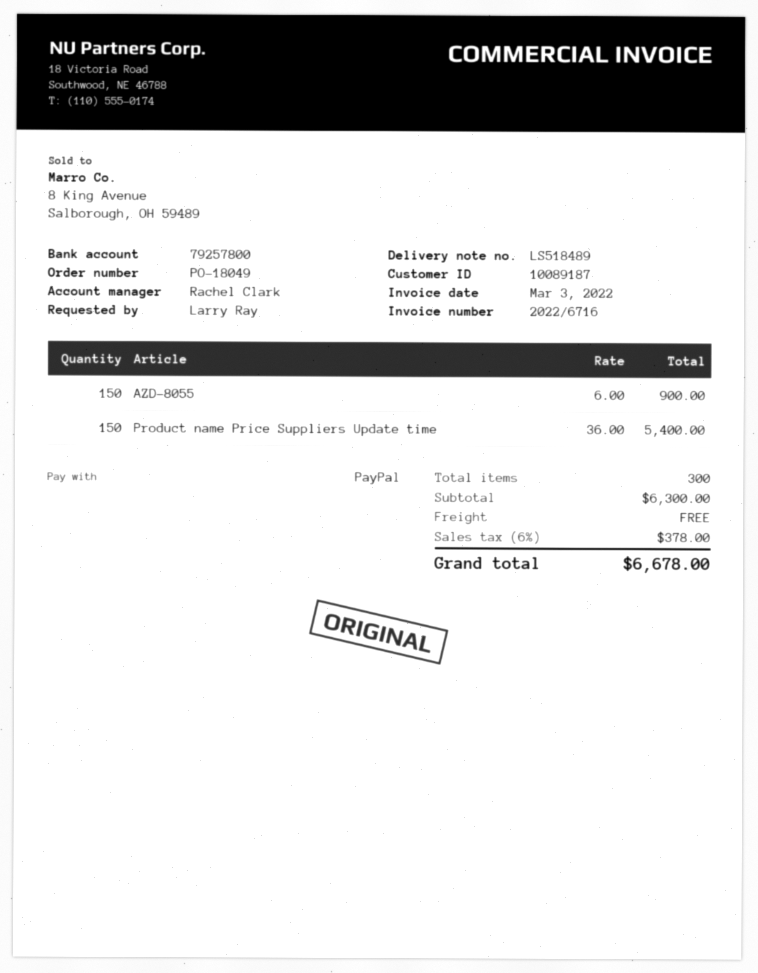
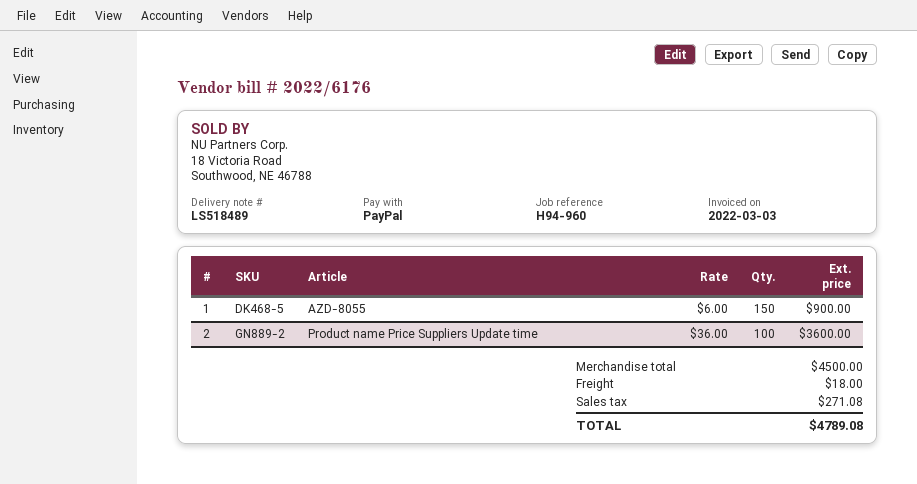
invoice number: 2022/6716 -> 2022/6176
Product name Price Suppliers Update time: 150 x 36.00 = 5400.00 -> 100 x 36.00 = 3600.00
subtotal: 6300.00 -> 4500.00
shipping: 0.00 -> 18.00
tax: 378.00 -> 271.08
total: 6678.00 -> 4789.08

